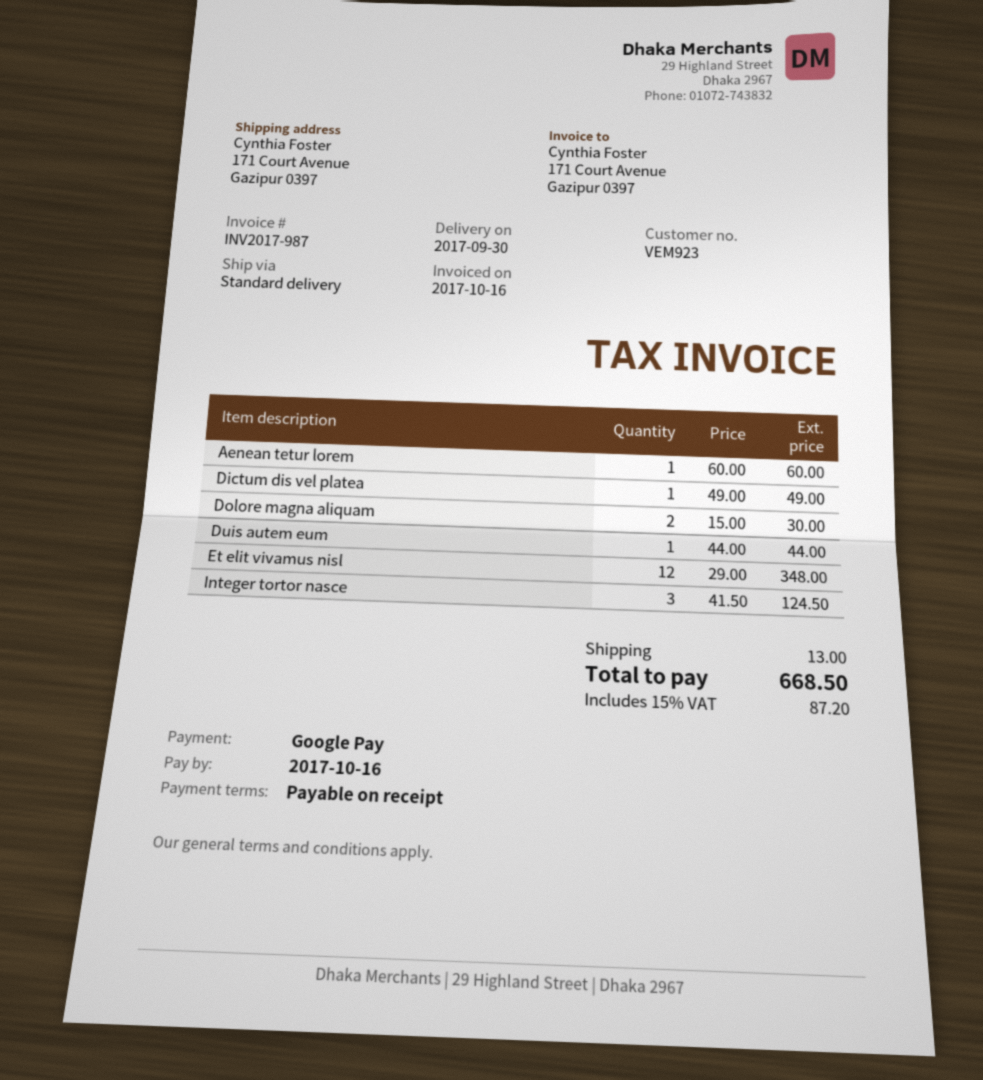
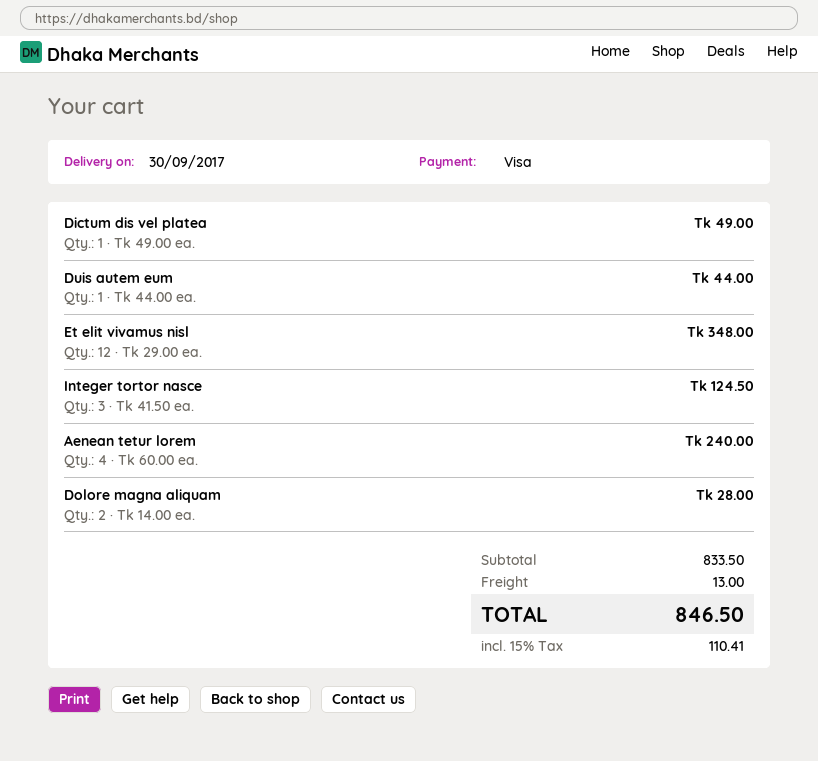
payment method: Google Pay -> Visa
Aenean tetur lorem: 1 x 60.00 = 60.00 -> 4 x 60.00 = 240.00
Dolore magna aliquam: 2 x 15.00 = 30.00 -> 2 x 14.00 = 28.00
tax: 15% = 87.20 -> 15% = 110.41
total: 668.50 -> 846.50

